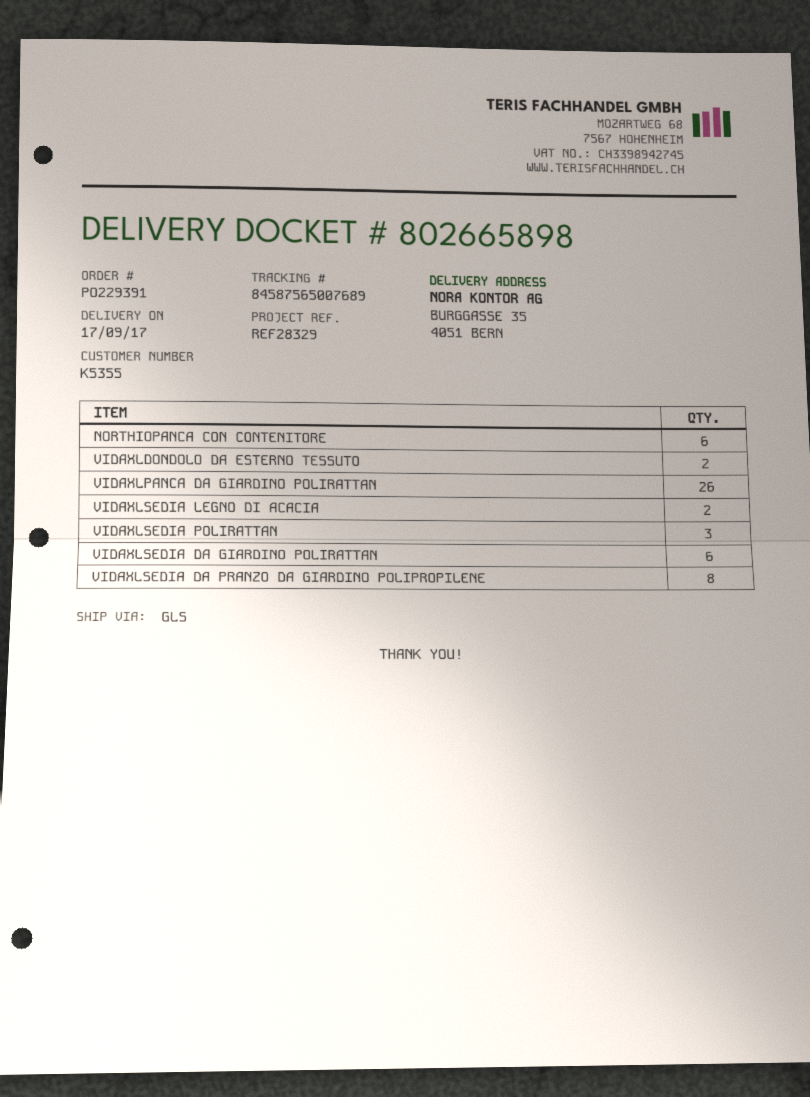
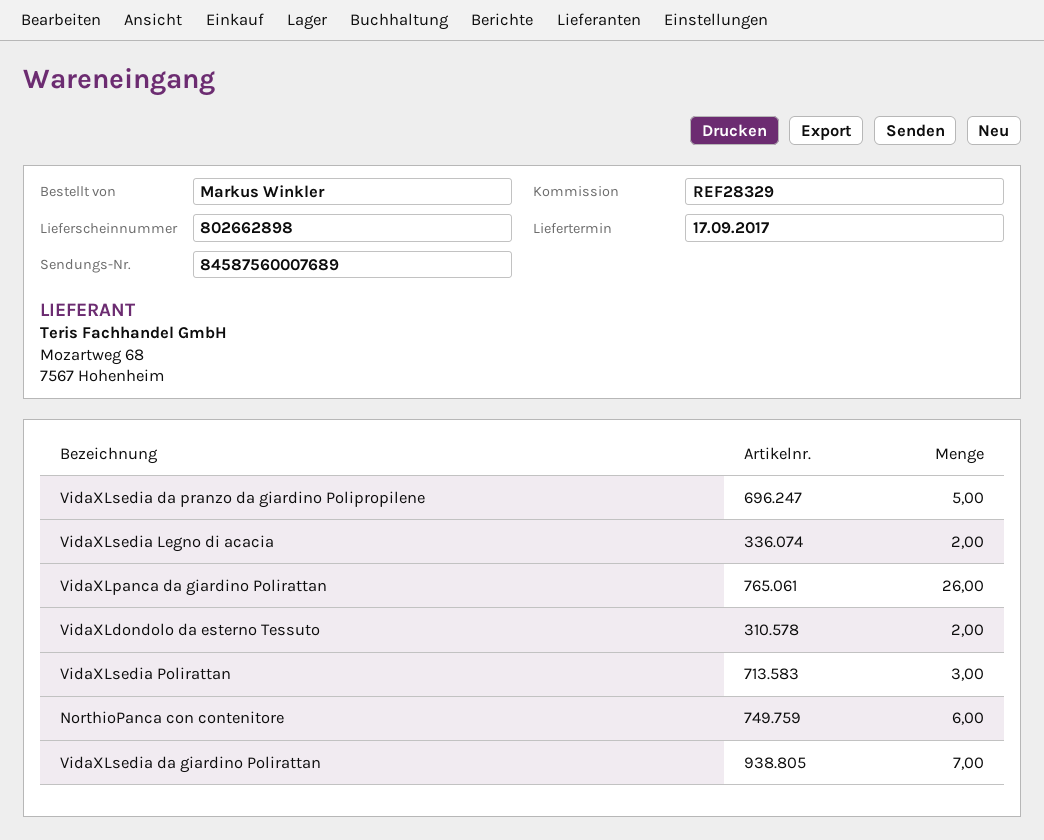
delivery note number: 802665898 -> 802662898
tracking number: 84587565007689 -> 84587560007689
VIDAXLSEDIA DA GIARDINO POLIRATTAN: 6 -> 7
VIDAXLSEDIA DA PRANZO DA GIARDINO POLIPROPILENE: 8 -> 5

